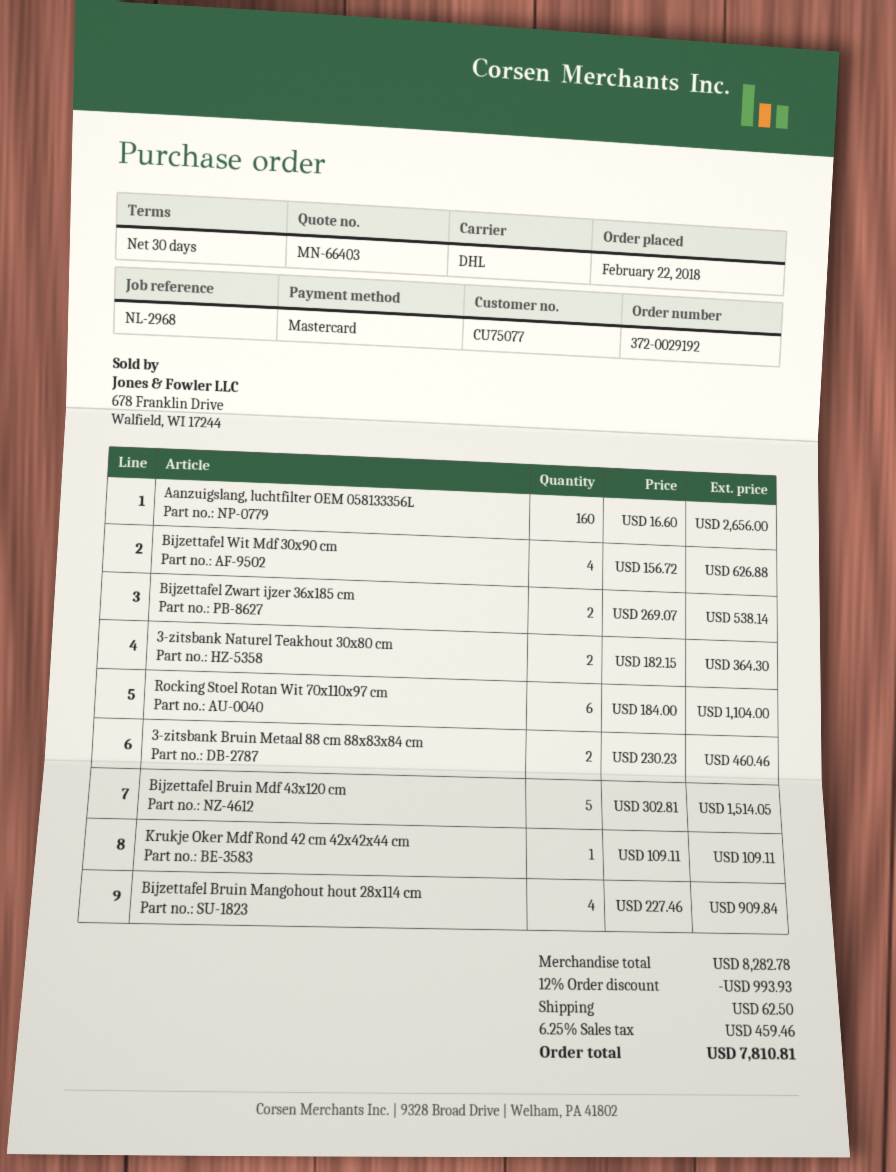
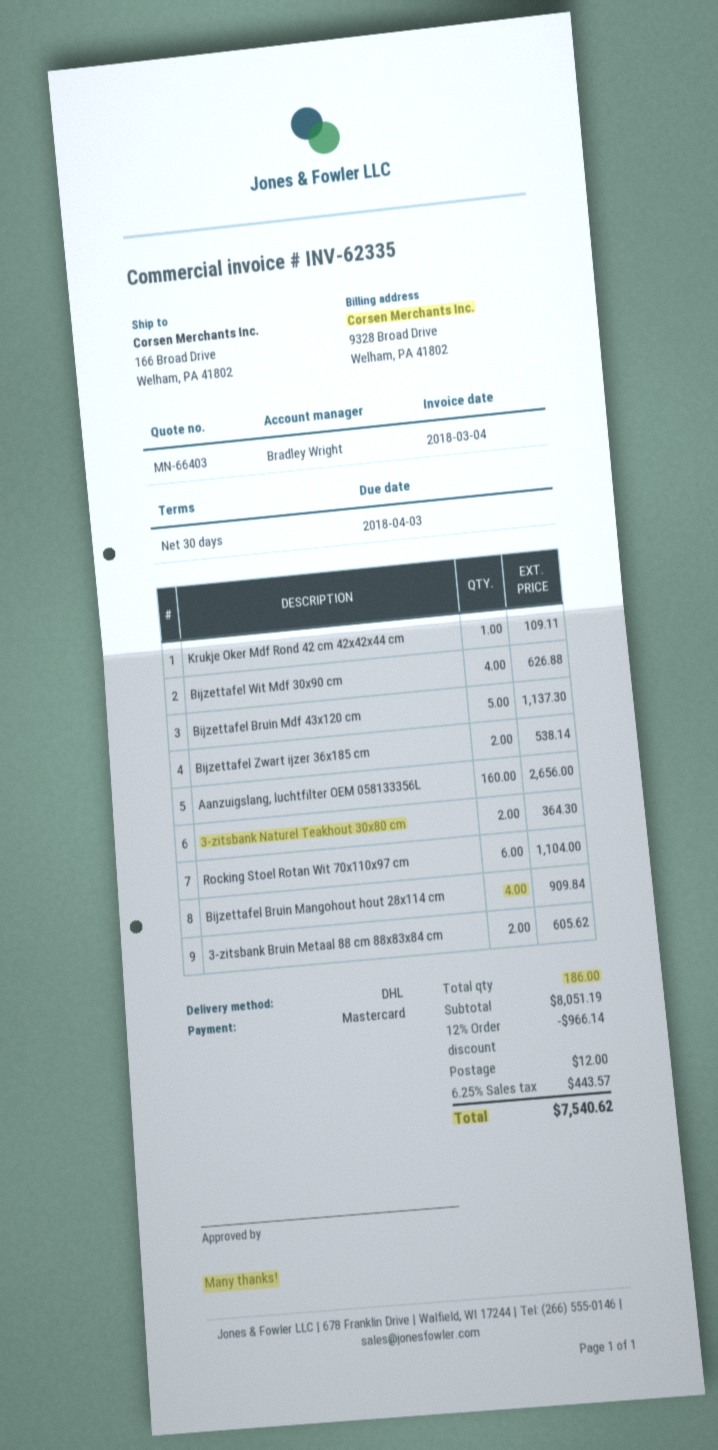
3-zitsbank Bruin Metaal 88 cm 88x83x84 cm: 2 for 460.46 -> 2 for 605.62
Bijzettafel Bruin Mdf 43x120 cm: 5 for 1514.05 -> 5 for 1137.30
subtotal: 8282.78 -> 8051.19
discount: 12% = 993.93 -> 12% = 966.14
shipping: 62.50 -> 12.00
tax: 6.25% = 459.46 -> 6.25% = 443.57
total: 7810.81 -> 7540.62

